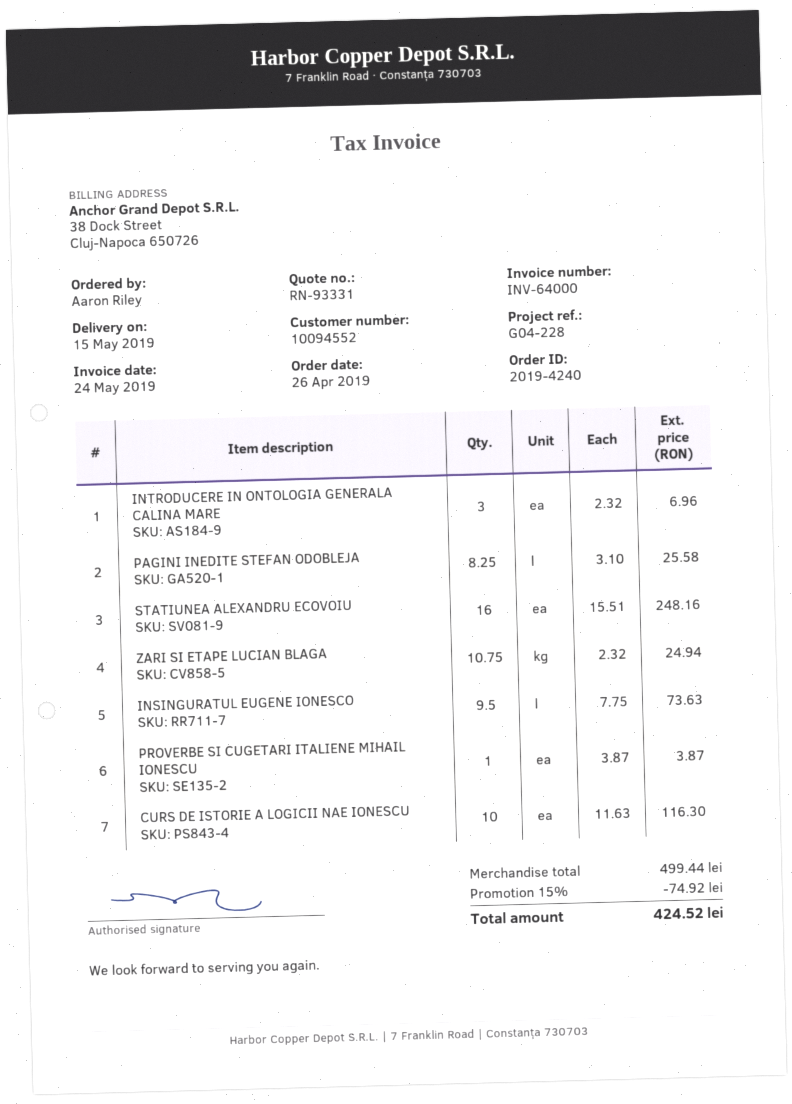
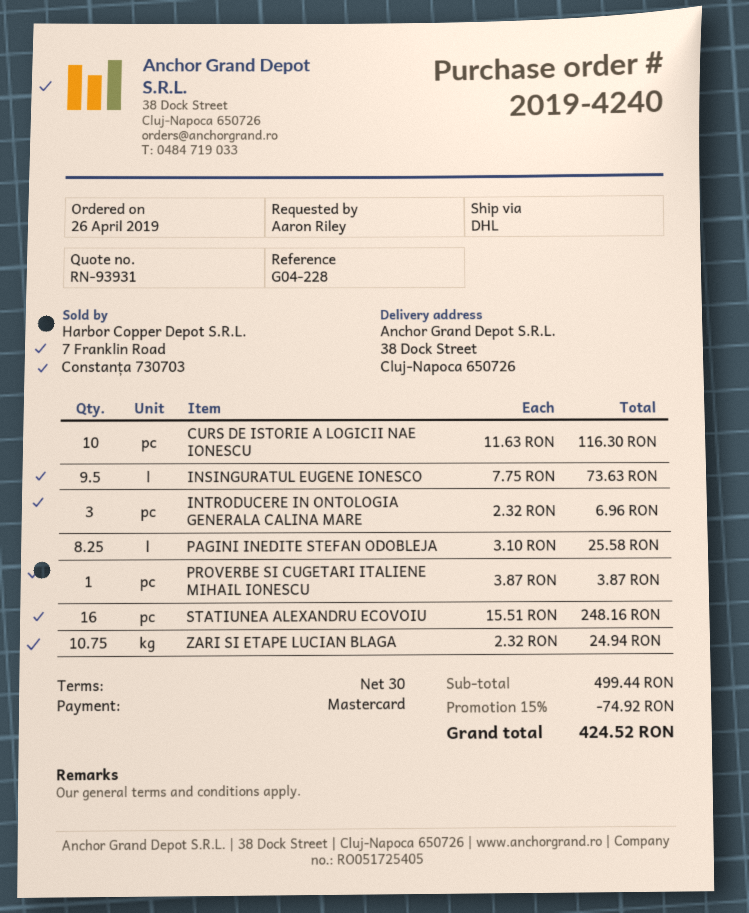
quote number: RN-93331 -> RN-93931

